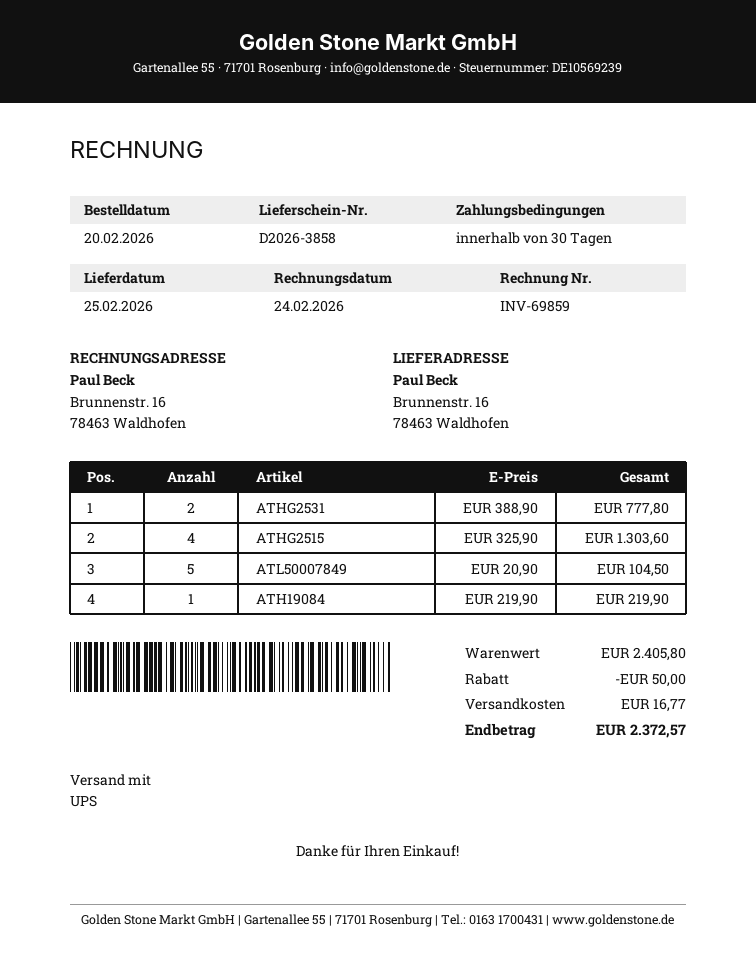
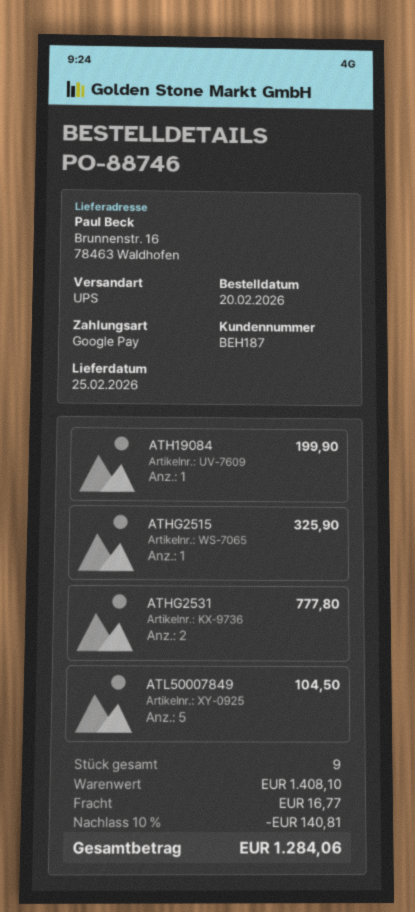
ATHG2515: 4 for 1303.60 -> 1 for 325.90
ATH19084: 1 for 219.90 -> 1 for 199.90
subtotal: 2405.80 -> 1408.10
discount: 50.00 -> 140.81
total: 2372.57 -> 1284.06

